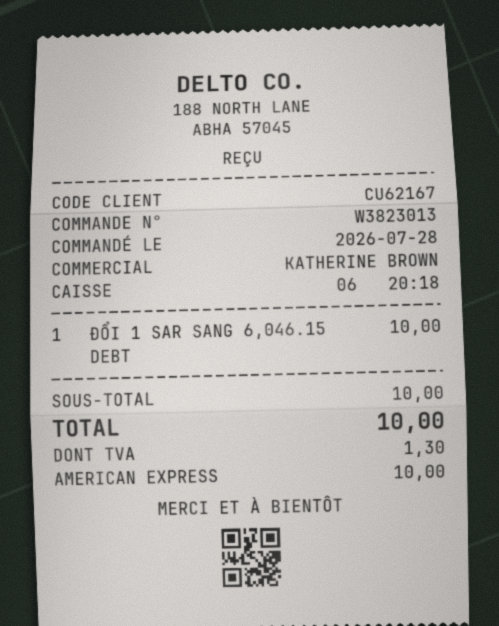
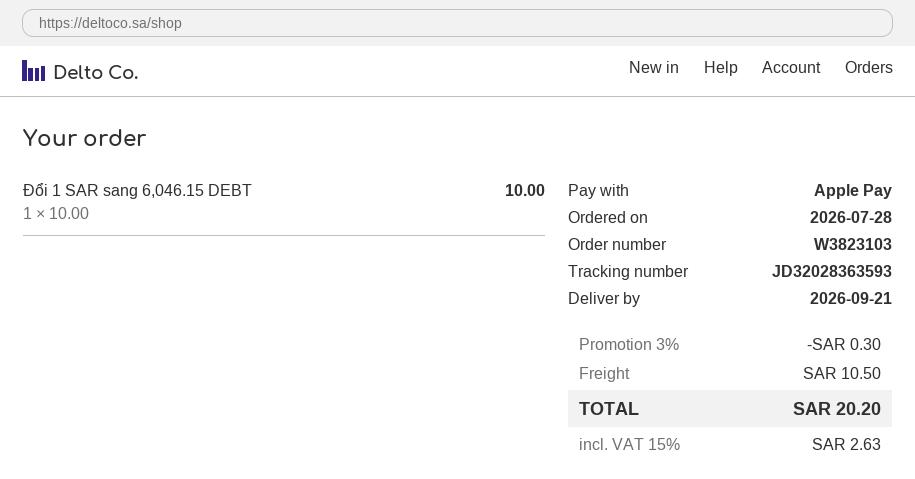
order number: W3823013 -> W3823103
payment method: American Express -> Apple Pay
discount: none -> 3% = 0.30
shipping: none -> 10.50
tax: 1.30 -> 2.63
total: 10.00 -> 20.20

